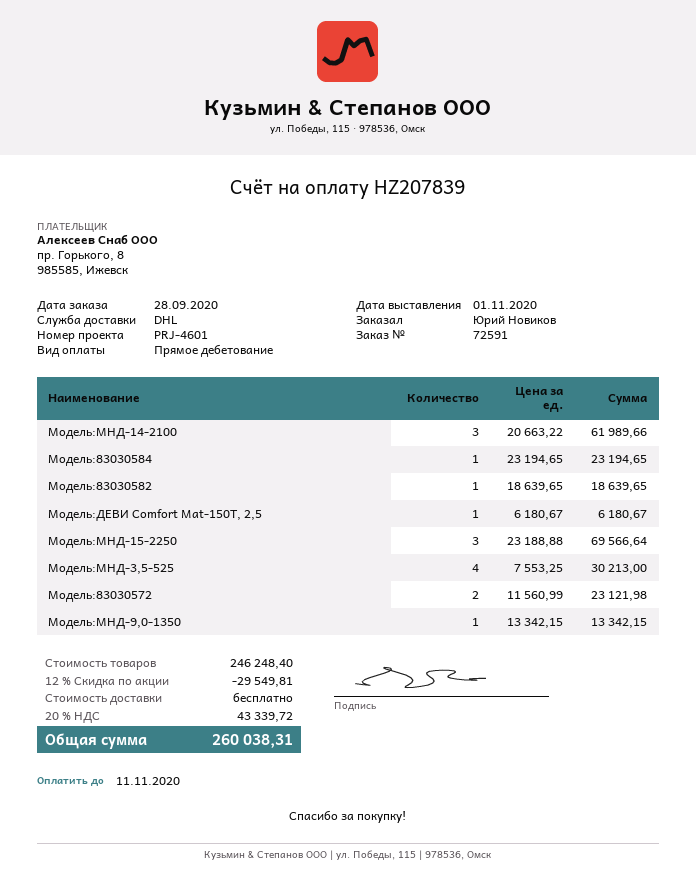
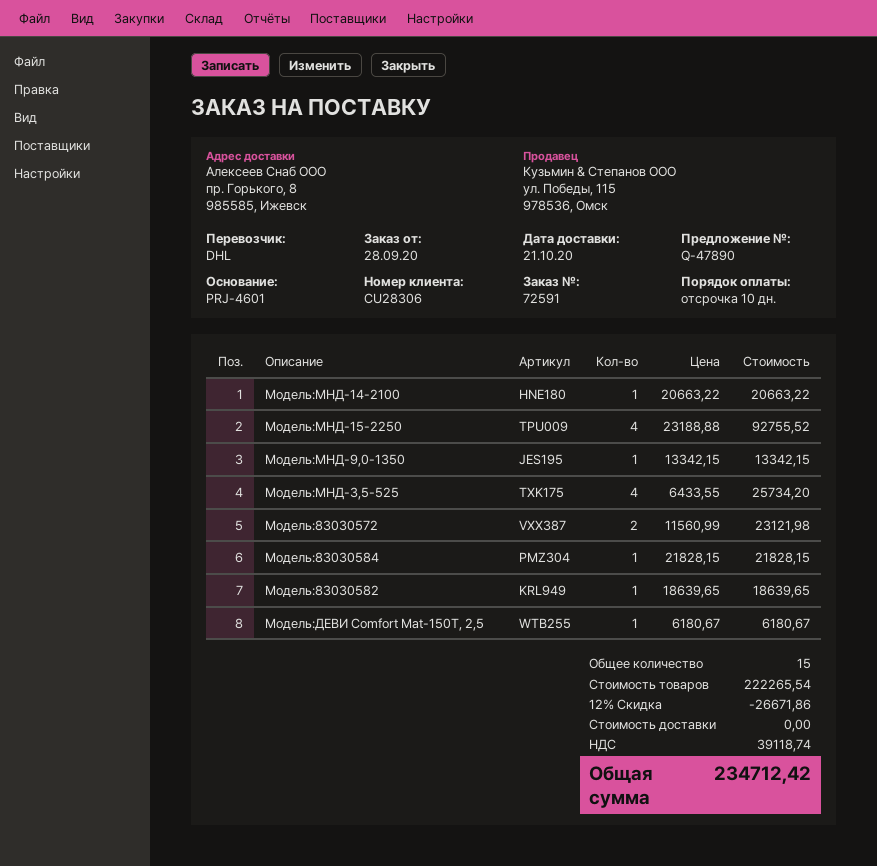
Модель:МНД-14-2100: 3 x 20663.22 = 61989.66 -> 1 x 20663.22 = 20663.22
Модель:83030584: 1 x 23194.65 = 23194.65 -> 1 x 21828.15 = 21828.15
Модель:МНД-15-2250: 3 x 23188.88 = 69566.64 -> 4 x 23188.88 = 92755.52
Модель:МНД-3,5-525: 4 x 7553.25 = 30213.00 -> 4 x 6433.55 = 25734.20
subtotal: 246248.40 -> 222265.54
discount: 12% = 29549.81 -> 12% = 26671.86
tax: 43339.72 -> 39118.74
total: 260038.31 -> 234712.42

